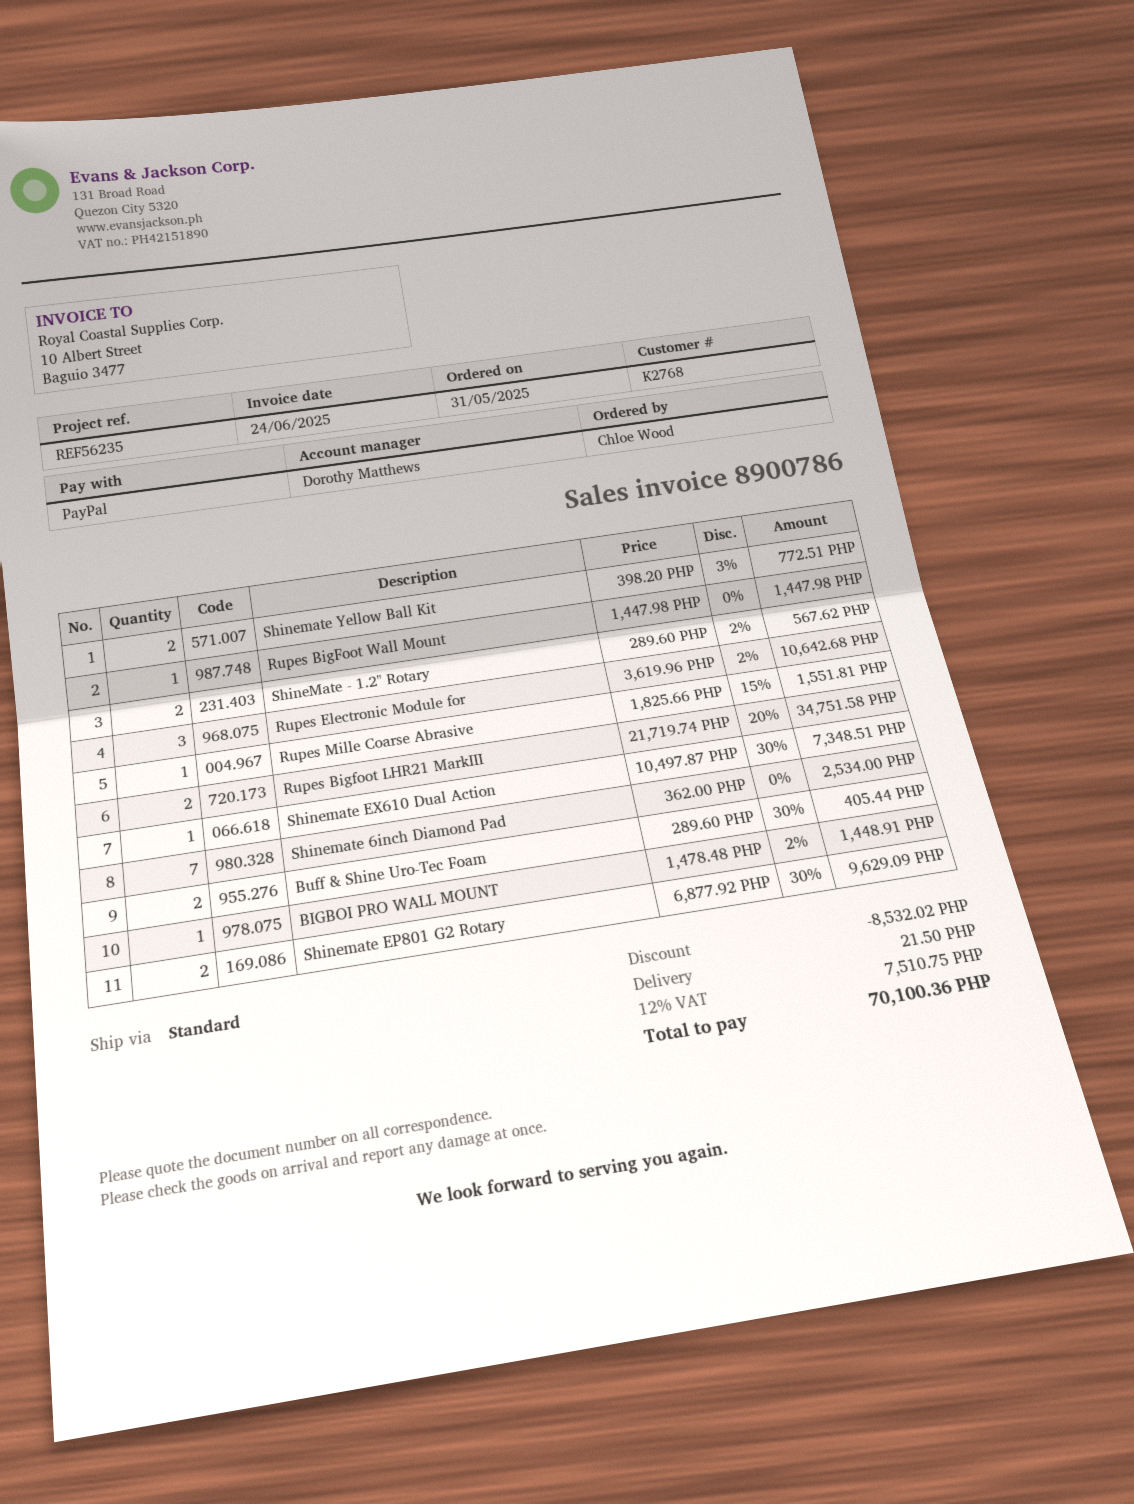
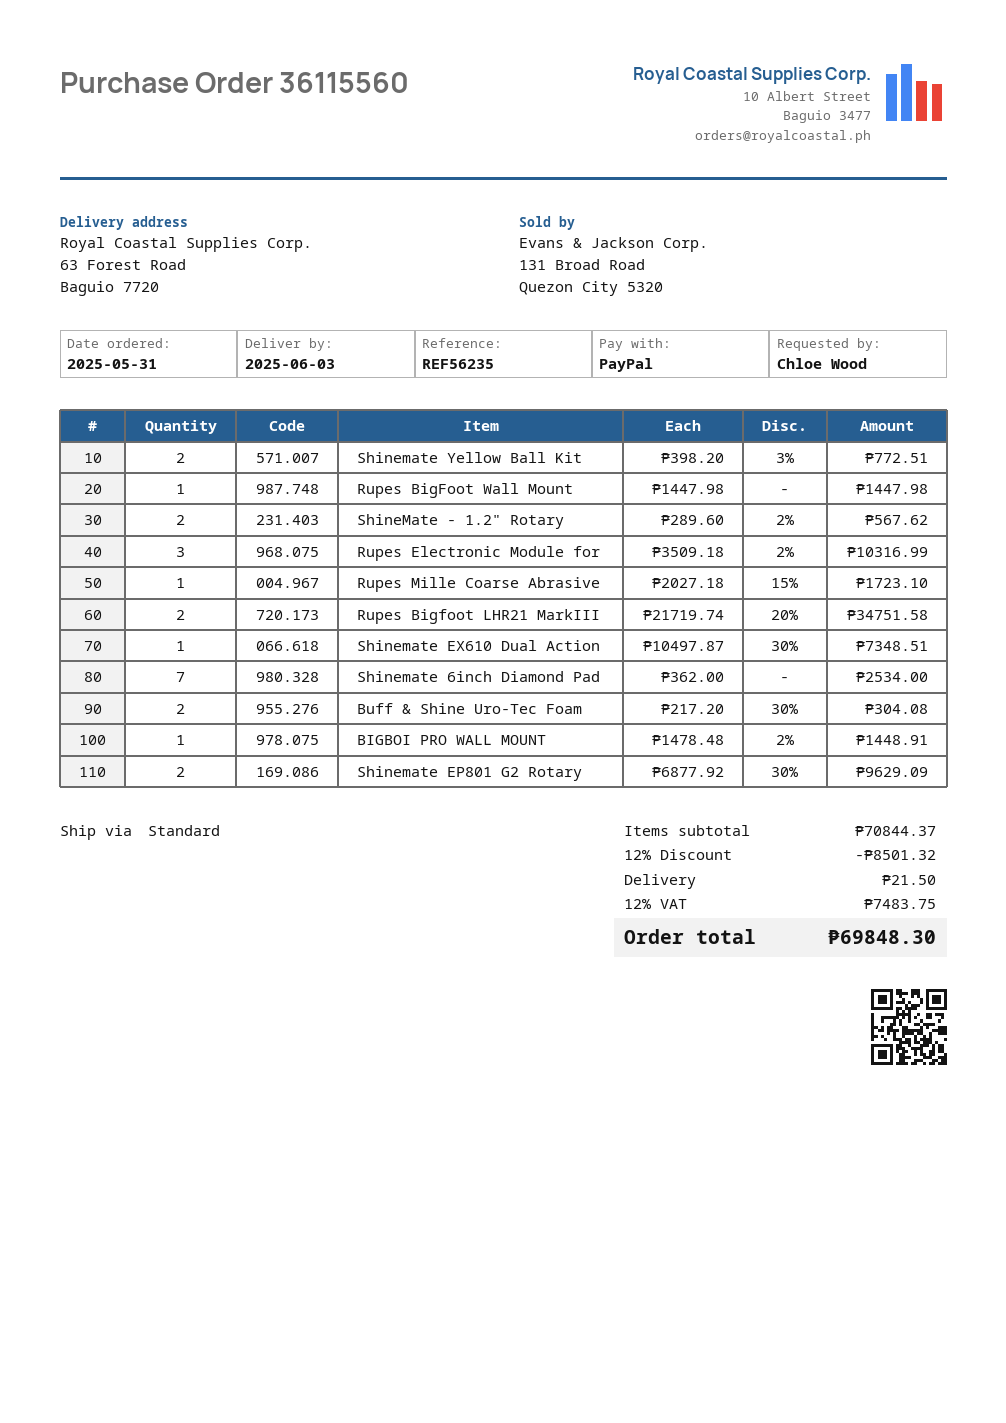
Rupes Electronic Module for: 3 x 3619.96 - 2% = 10642.68 -> 3 x 3509.18 - 2% = 10316.99
Rupes Mille Coarse Abrasive: 1 x 1825.66 - 15% = 1551.81 -> 1 x 2027.18 - 15% = 1723.10
Buff & Shine Uro-Tec Foam: 2 x 289.60 - 30% = 405.44 -> 2 x 217.20 - 30% = 304.08
discount: 8532.02 -> 8501.32
tax: 12% = 7510.75 -> 12% = 7483.75
total: 70100.36 -> 69848.30

